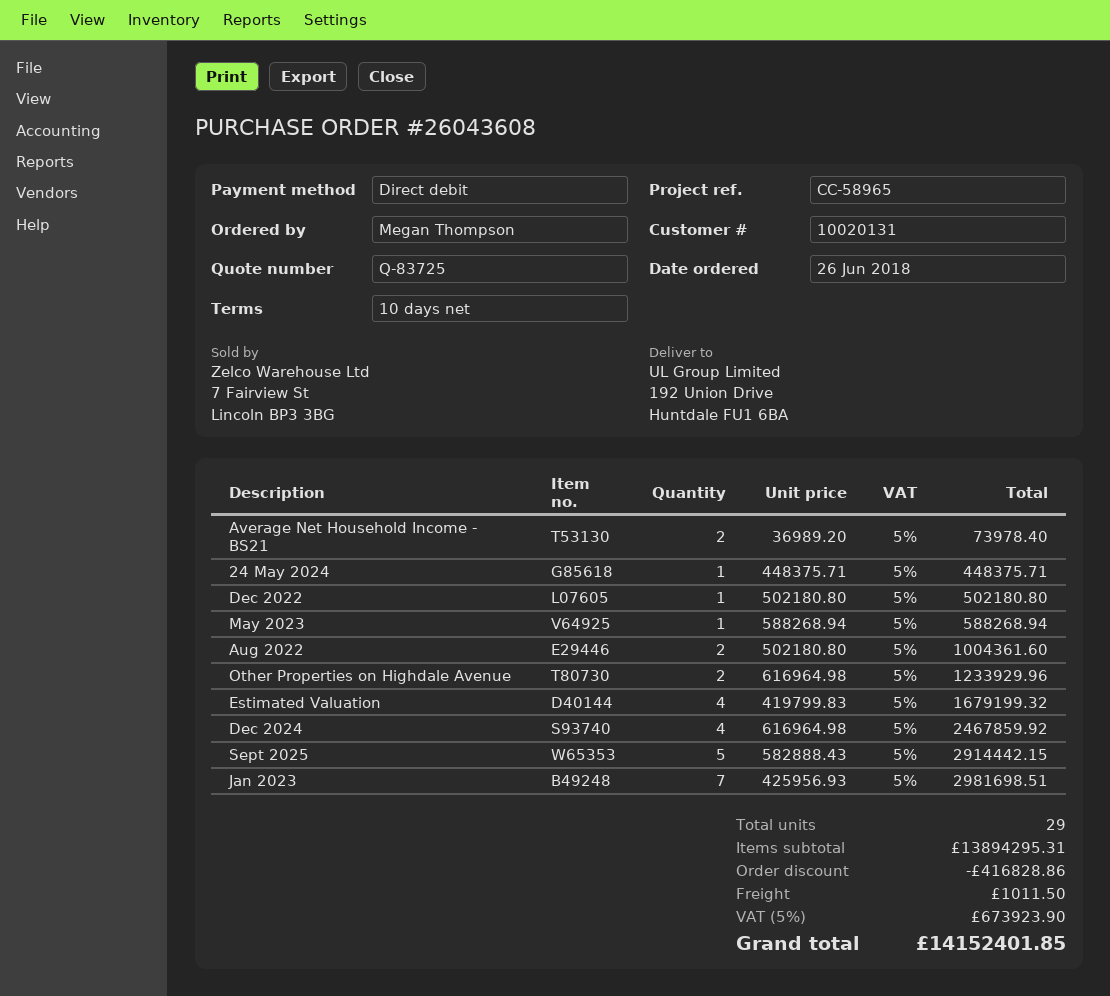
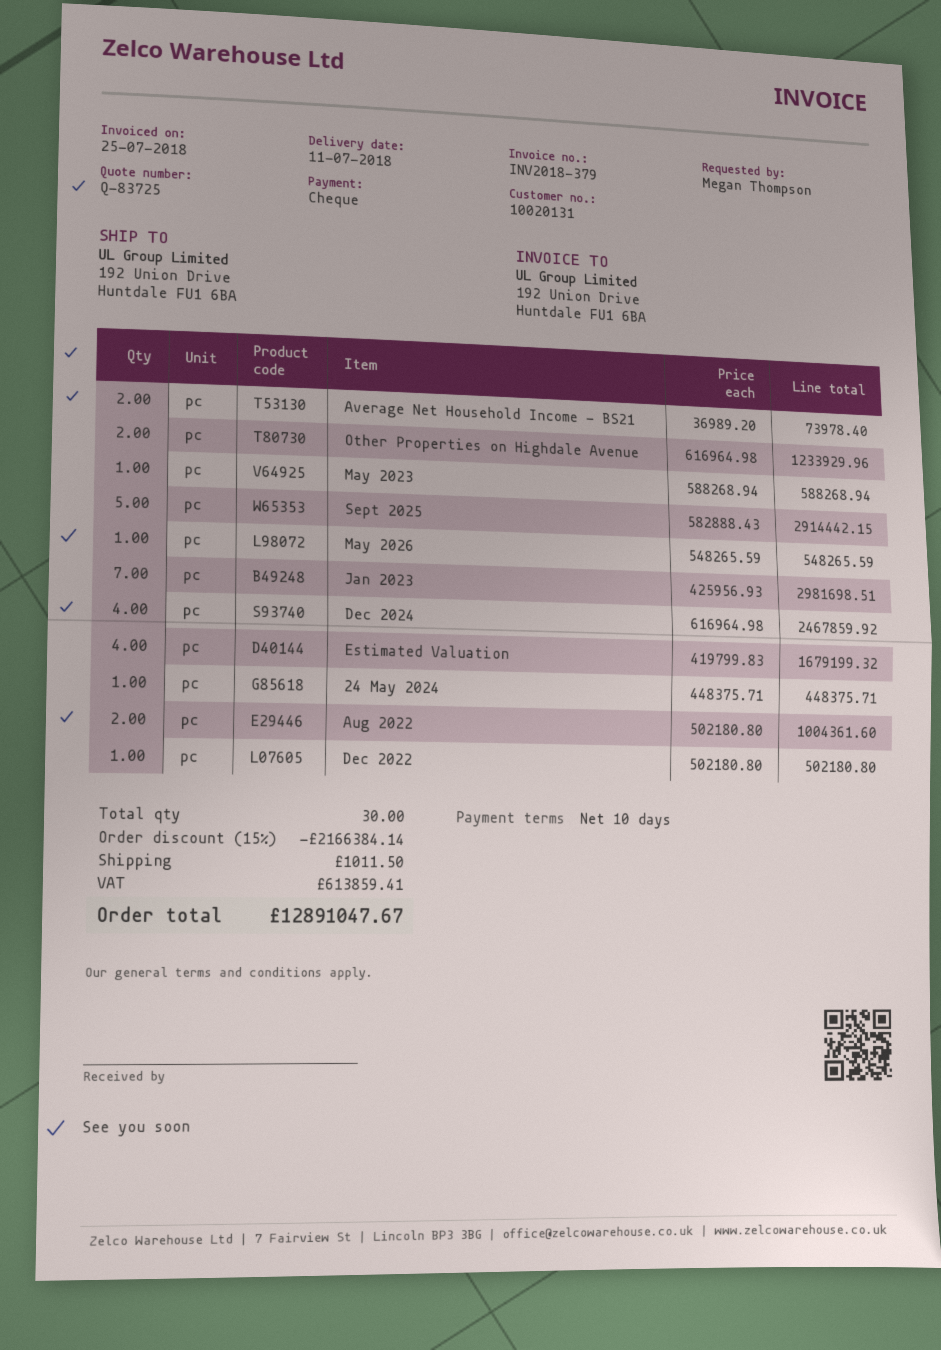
payment method: direct debit -> cheque
May 2026: none -> 1 x 548265.59 = 548265.59
total quantity: 29 -> 30
discount: 416828.86 -> 2166384.14
tax: 673923.90 -> 613859.41
total: 14152401.85 -> 12891047.67

